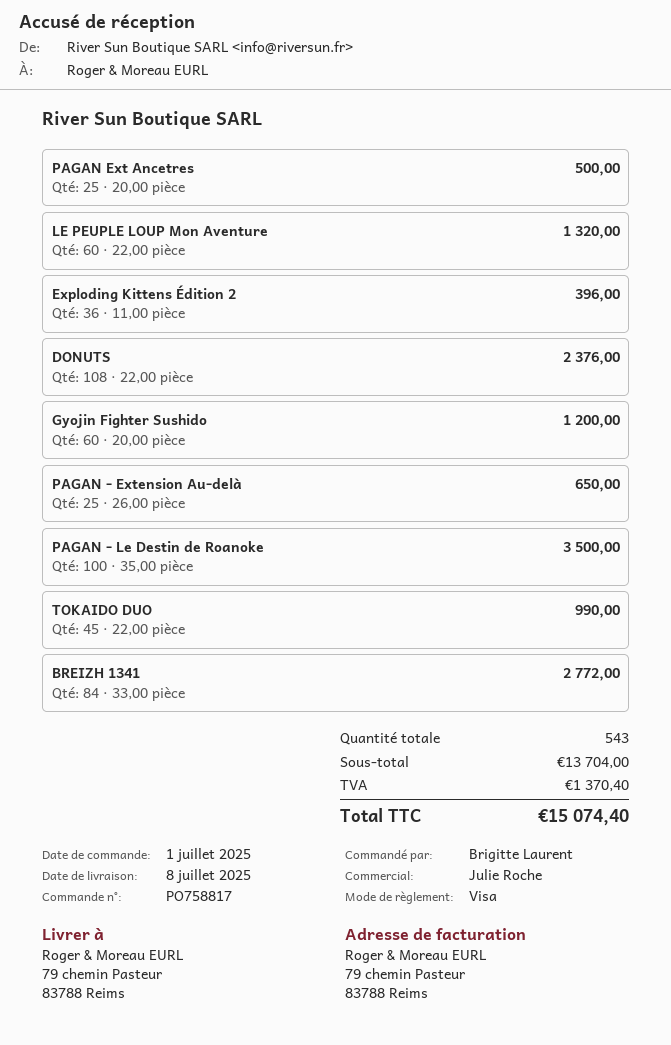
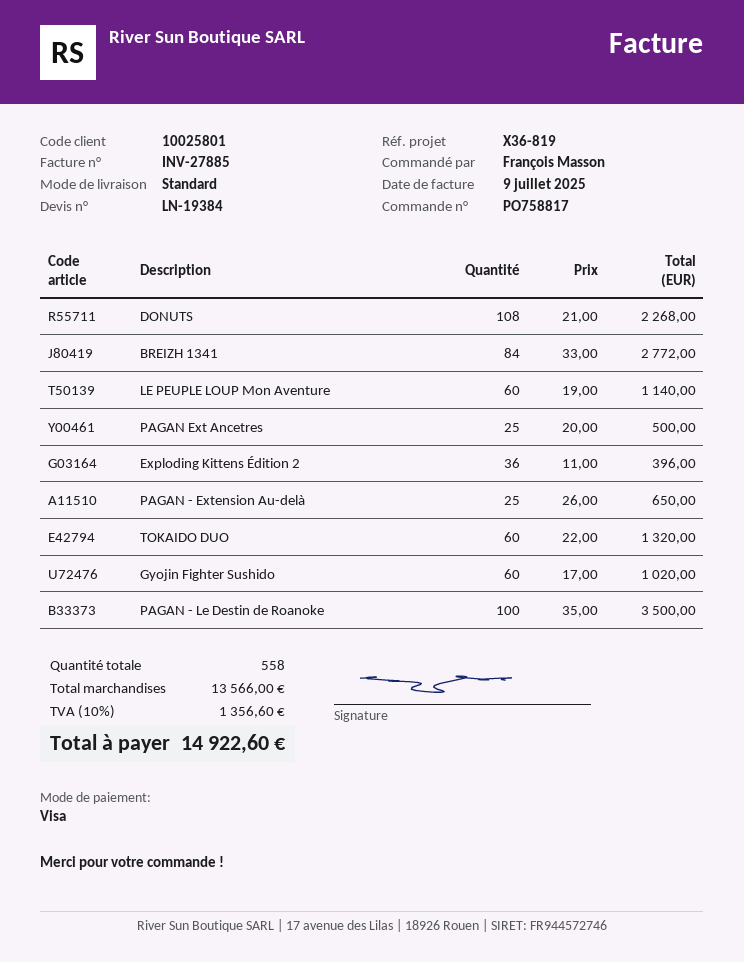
ordered by: Brigitte Laurent -> François Masson
LE PEUPLE LOUP Mon Aventure: 60 x 22.00 = 1320.00 -> 60 x 19.00 = 1140.00
DONUTS: 108 x 22.00 = 2376.00 -> 108 x 21.00 = 2268.00
Gyojin Fighter Sushido: 60 x 20.00 = 1200.00 -> 60 x 17.00 = 1020.00
TOKAIDO DUO: 45 x 22.00 = 990.00 -> 60 x 22.00 = 1320.00
total quantity: 543 -> 558
subtotal: 13704.00 -> 13566.00
tax: 1370.40 -> 1356.60
total: 15074.40 -> 14922.60

